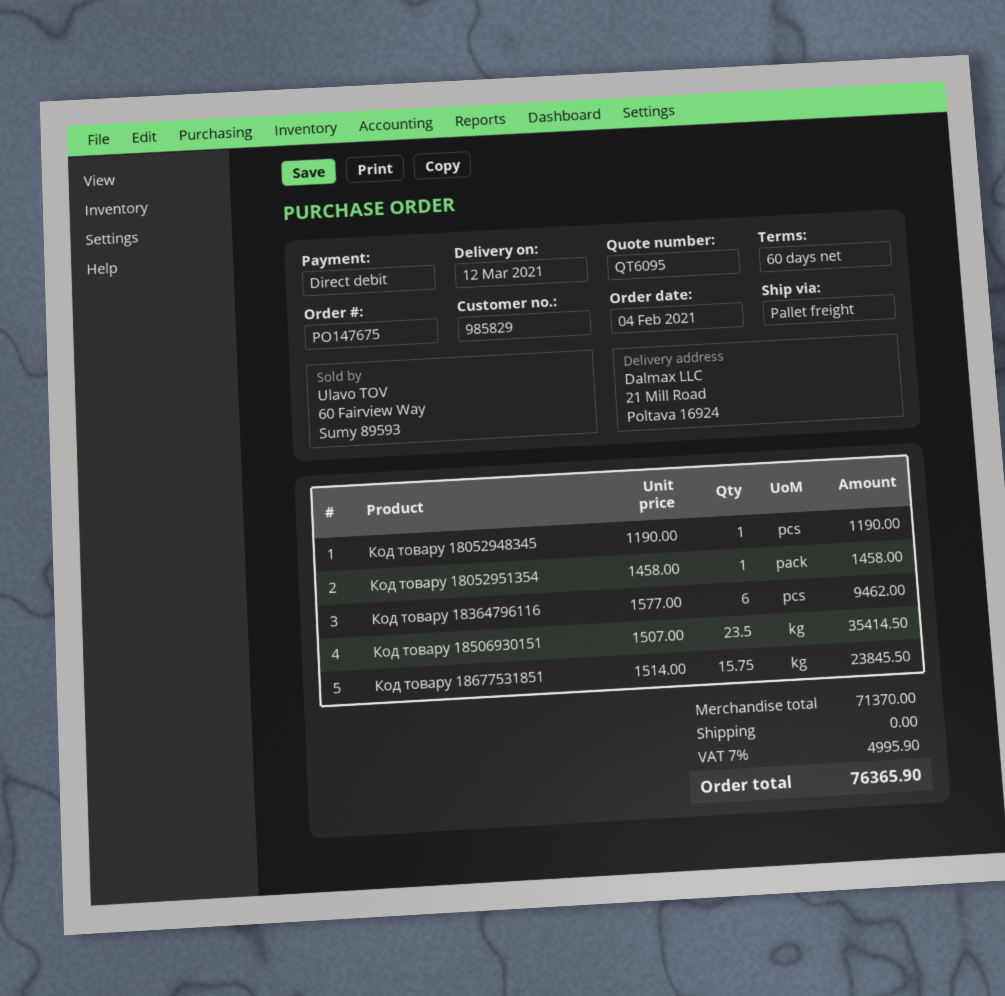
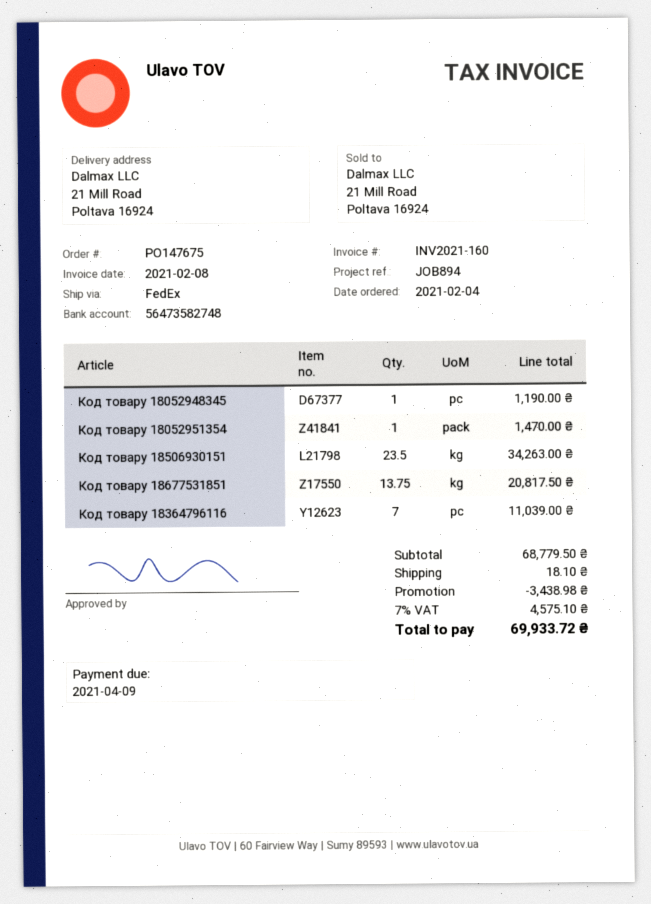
shipping method: pallet freight -> FedEx
Код товару 18052951354: 1 for 1458.00 -> 1 for 1470.00
Код товару 18364796116: 6 for 9462.00 -> 7 for 11039.00
Код товару 18506930151: 23.5 for 35414.50 -> 23.5 for 34263.00
Код товару 18677531851: 15.75 for 23845.50 -> 13.75 for 20817.50
subtotal: 71370.00 -> 68779.50
discount: none -> 3438.98
shipping: 0.00 -> 18.10
tax: 7% = 4995.90 -> 7% = 4575.10
total: 76365.90 -> 69933.72

